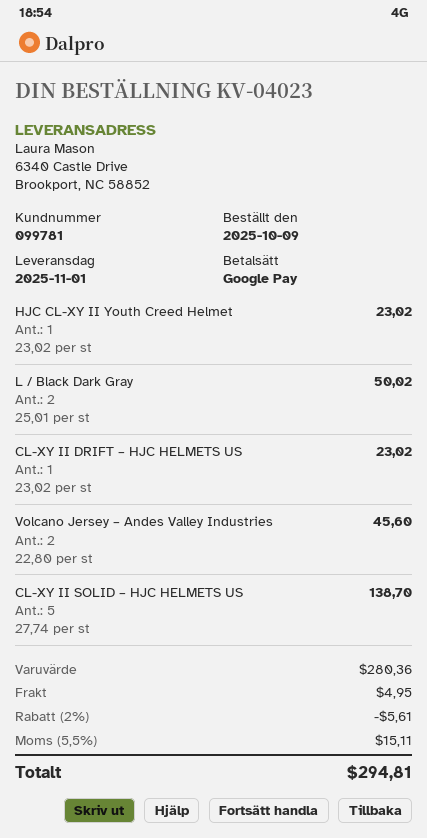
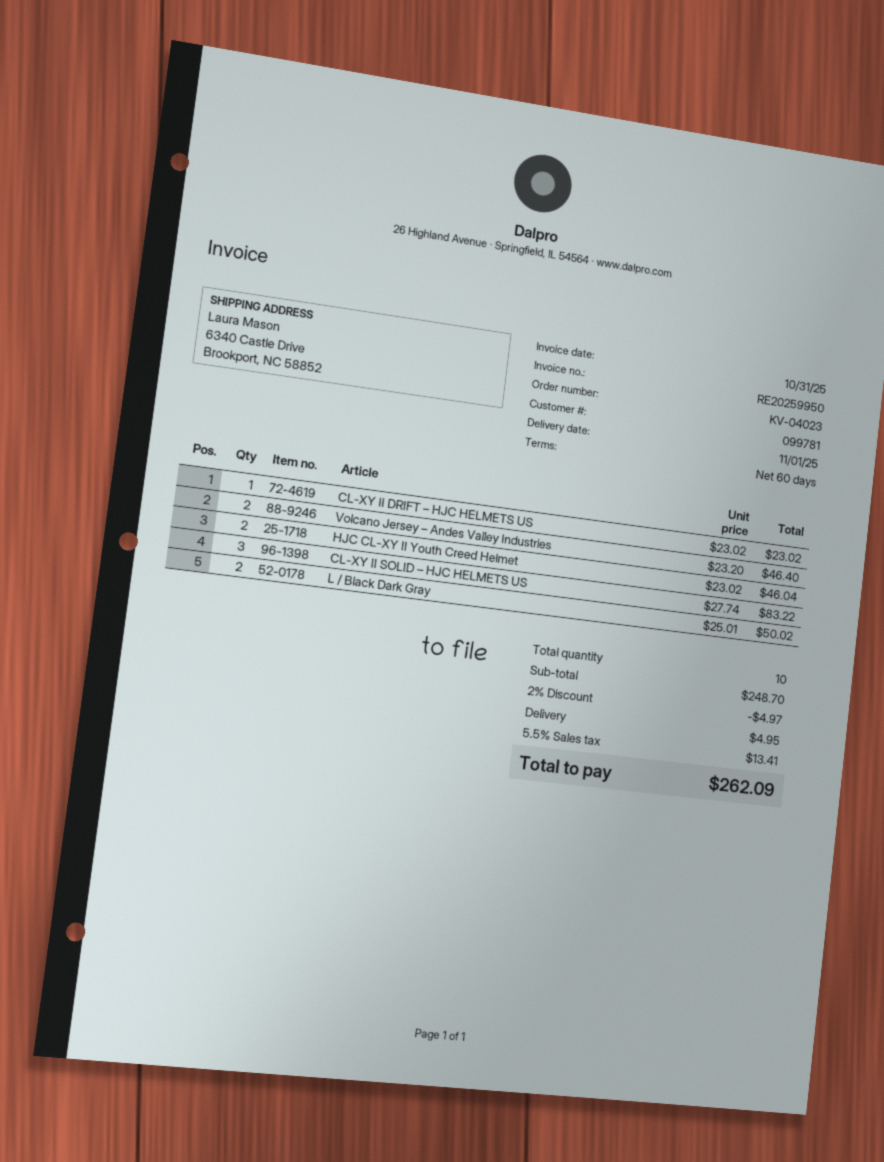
HJC CL-XY II Youth Creed Helmet: 1 x 23.02 = 23.02 -> 2 x 23.02 = 46.04
Volcano Jersey – Andes Valley Industries: 2 x 22.80 = 45.60 -> 2 x 23.20 = 46.40
CL-XY II SOLID – HJC HELMETS US: 5 x 27.74 = 138.70 -> 3 x 27.74 = 83.22
subtotal: 280.36 -> 248.70
discount: 2% = 5.61 -> 2% = 4.97
tax: 5.5% = 15.11 -> 5.5% = 13.41
total: 294.81 -> 262.09

